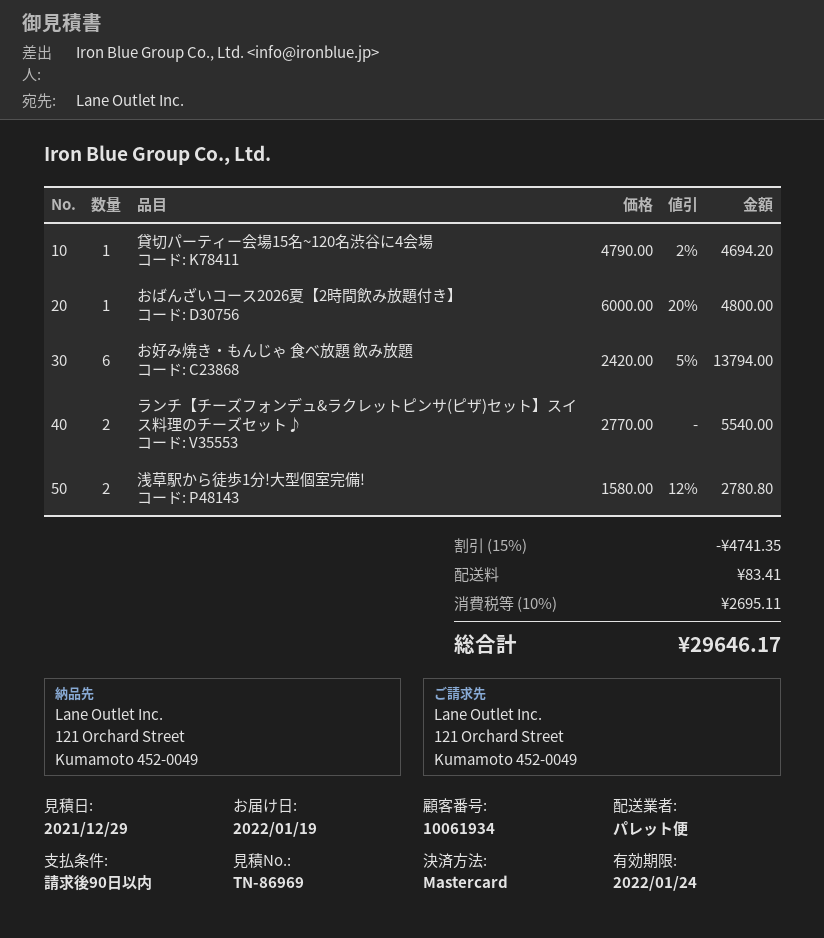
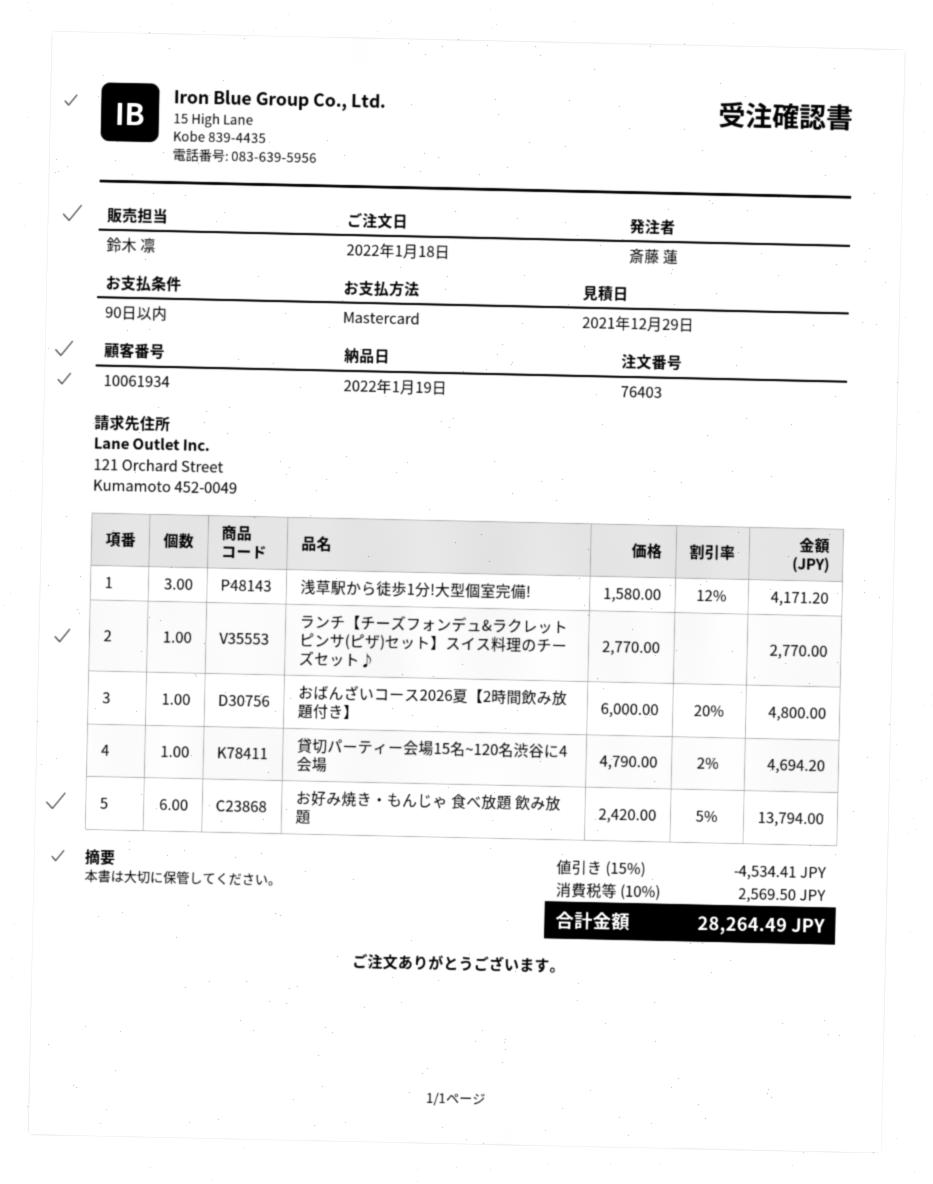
ランチ【チーズフォンデュ&ラクレットピンサ(ピザ)セット】スイス料理のチーズセット♪: 2 x 2770.00 = 5540.00 -> 1 x 2770.00 = 2770.00
浅草駅から徒歩1分!大型個室完備!: 2 x 1580.00 - 12% = 2780.80 -> 3 x 1580.00 - 12% = 4171.20
discount: 15% = 4741.35 -> 15% = 4534.41
shipping: 83.41 -> none
tax: 10% = 2695.11 -> 10% = 2569.50
total: 29646.17 -> 28264.49

